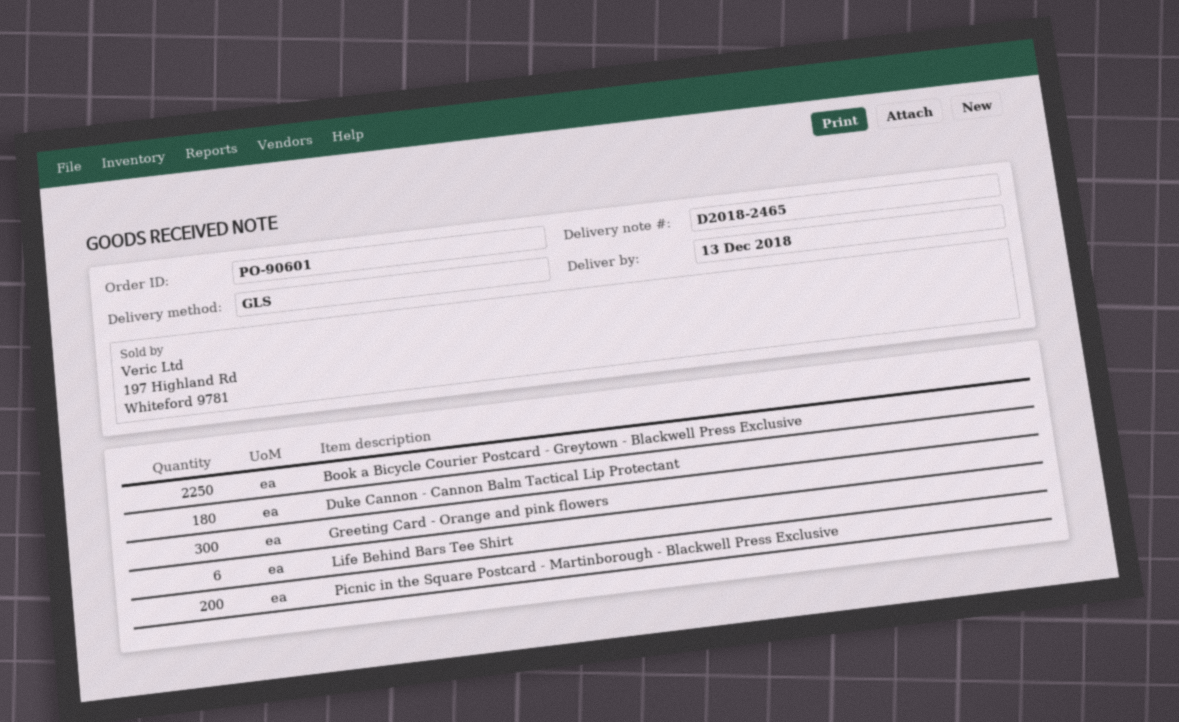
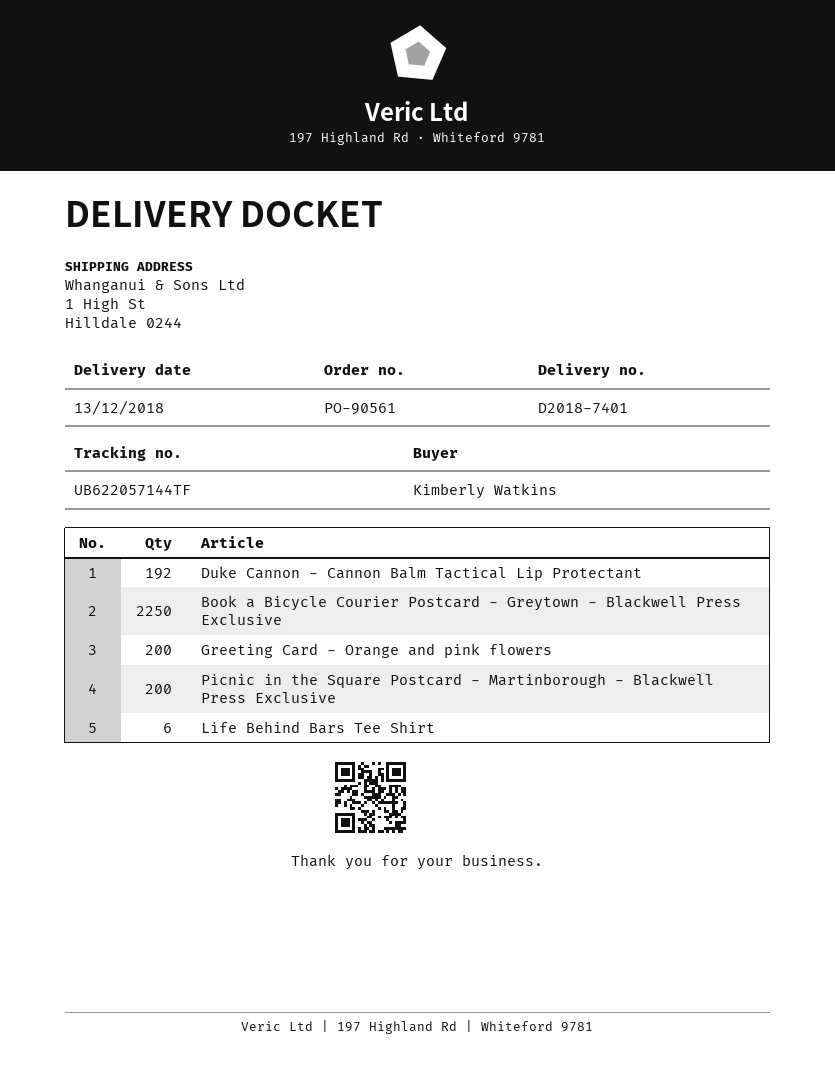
order number: PO-90601 -> PO-90561
delivery note number: D2018-2465 -> D2018-7401
Duke Cannon - Cannon Balm Tactical Lip Protectant: 180 -> 192
Greeting Card - Orange and pink flowers: 300 -> 200

